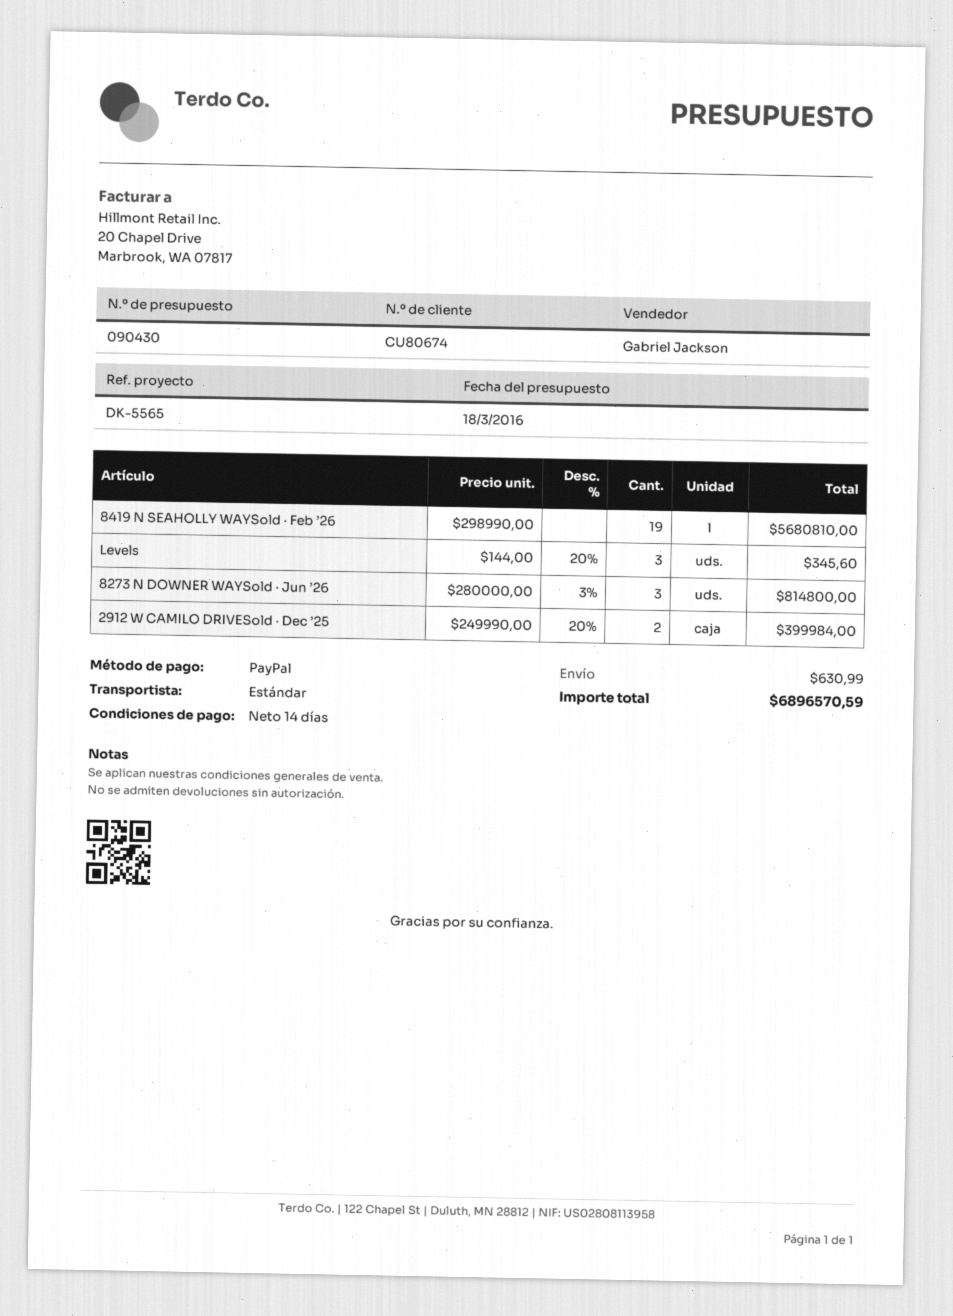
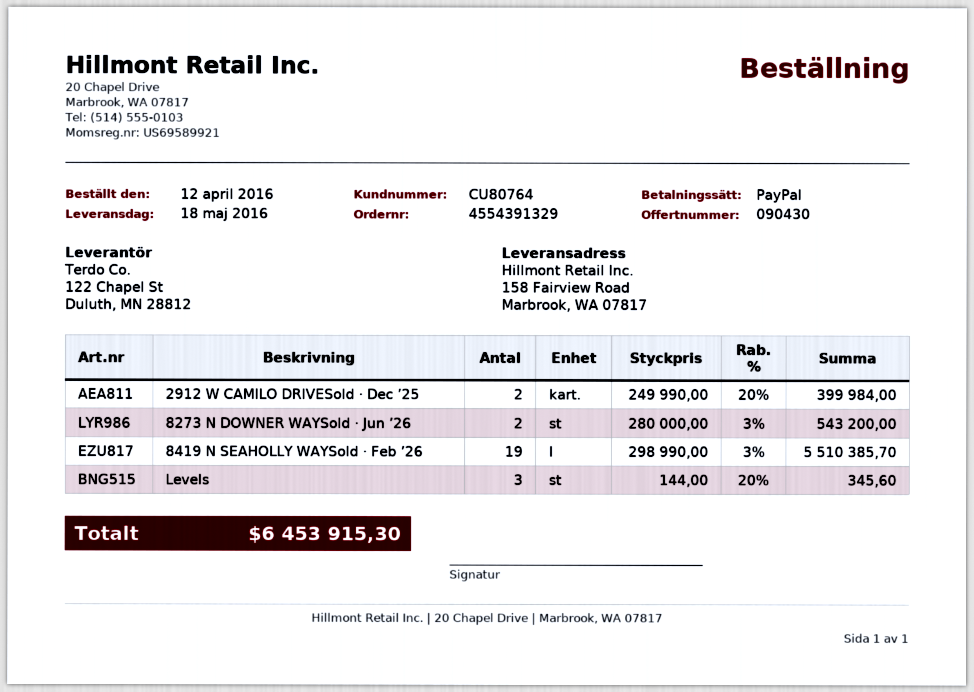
customer number: CU80674 -> CU80764
8419 N SEAHOLLY WAYSold · Feb ’26: 19 x 298990.00 = 5680810.00 -> 19 x 298990.00 - 3% = 5510385.70
8273 N DOWNER WAYSold · Jun ’26: 3 x 280000.00 - 3% = 814800.00 -> 2 x 280000.00 - 3% = 543200.00
shipping: 630.99 -> none
total: 6896570.59 -> 6453915.30

